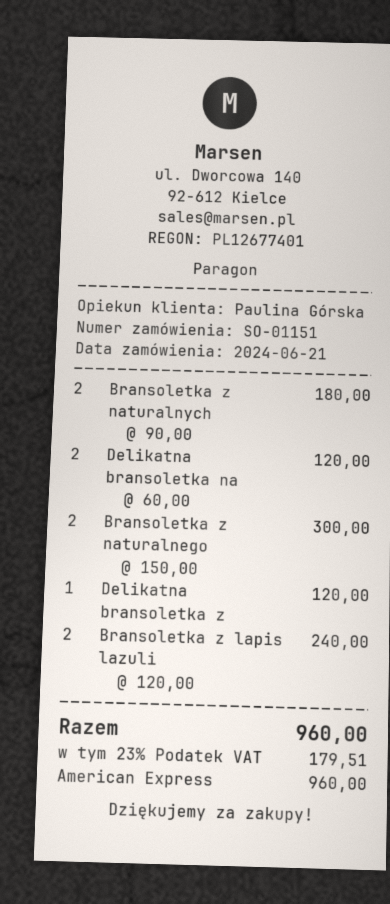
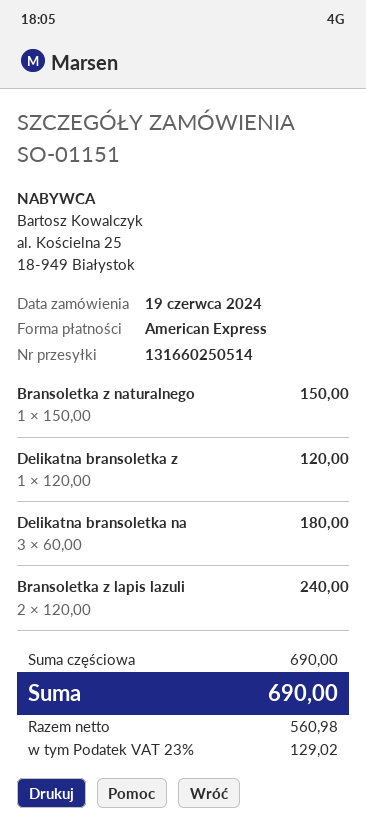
order date: 2024-06-21 -> 2024-06-19
Bransoletka z naturalnych: 2 x 90.00 = 180.00 -> none
Delikatna bransoletka na: 2 x 60.00 = 120.00 -> 3 x 60.00 = 180.00
Bransoletka z naturalnego: 2 x 150.00 = 300.00 -> 1 x 150.00 = 150.00
tax: 23% = 179.51 -> 23% = 129.02
total: 960.00 -> 690.00

